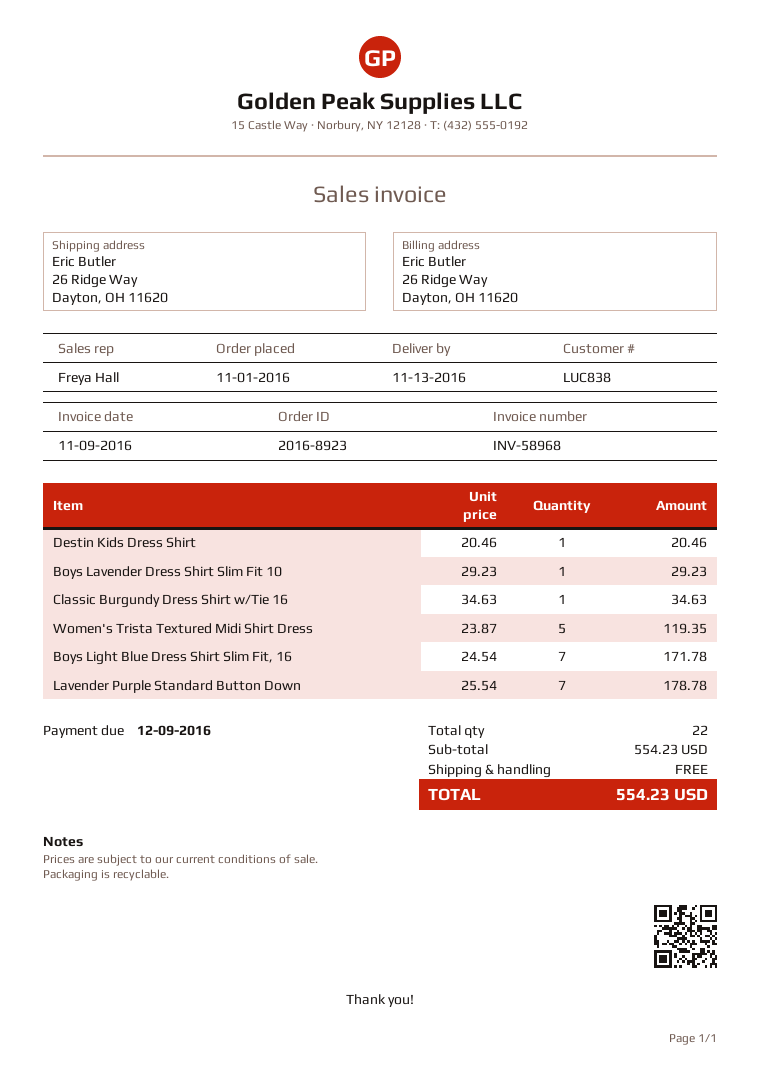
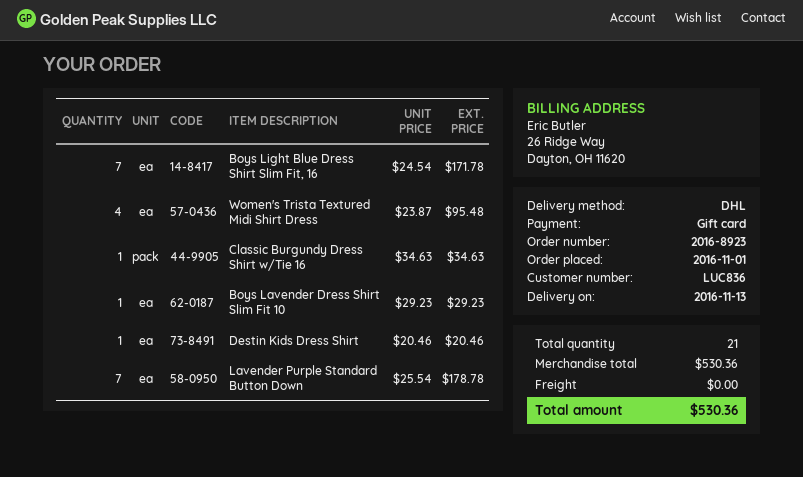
customer number: LUC838 -> LUC836
Women's Trista Textured Midi Shirt Dress: 5 x 23.87 = 119.35 -> 4 x 23.87 = 95.48
total quantity: 22 -> 21
subtotal: 554.23 -> 530.36
total: 554.23 -> 530.36

